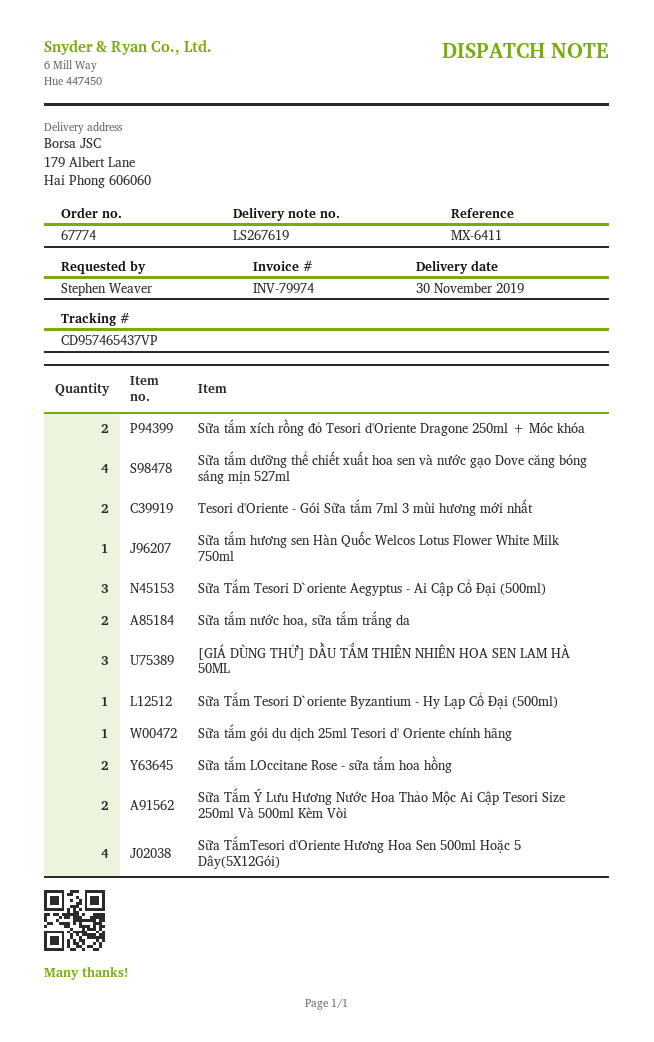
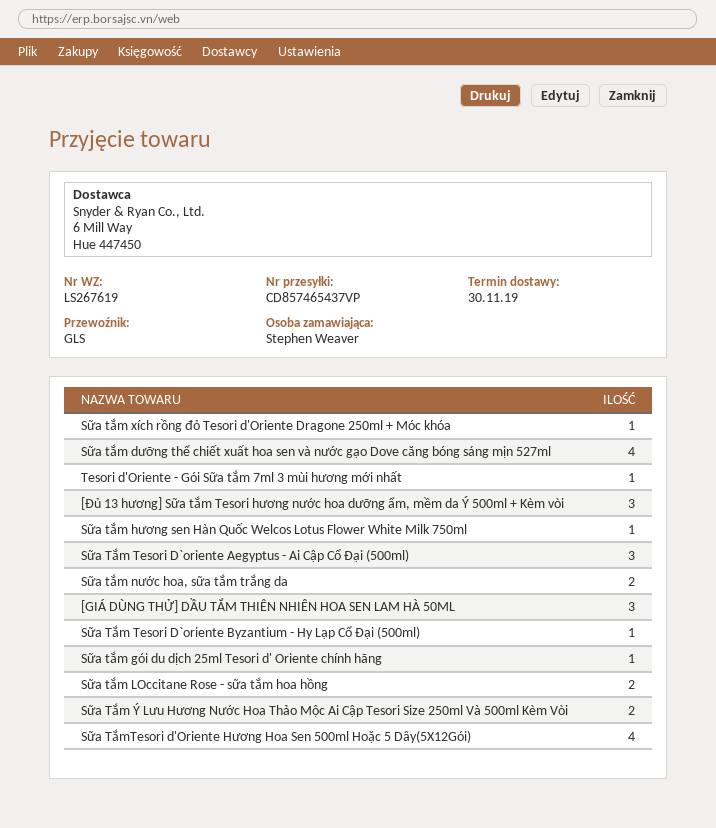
tracking number: CD957465437VP -> CD857465437VP
Sữa tắm xích rồng đỏ Tesori d'Oriente Dragone 250ml + Móc khóa: 2 -> 1
Tesori d'Oriente - Gói Sữa tắm 7ml 3 mùi hương mới nhất: 2 -> 1
[Đủ 13 hương] Sữa tắm Tesori hương nước hoa dưỡng ẩm, mềm da Ý 500ml + Kèm vòi: none -> 3

